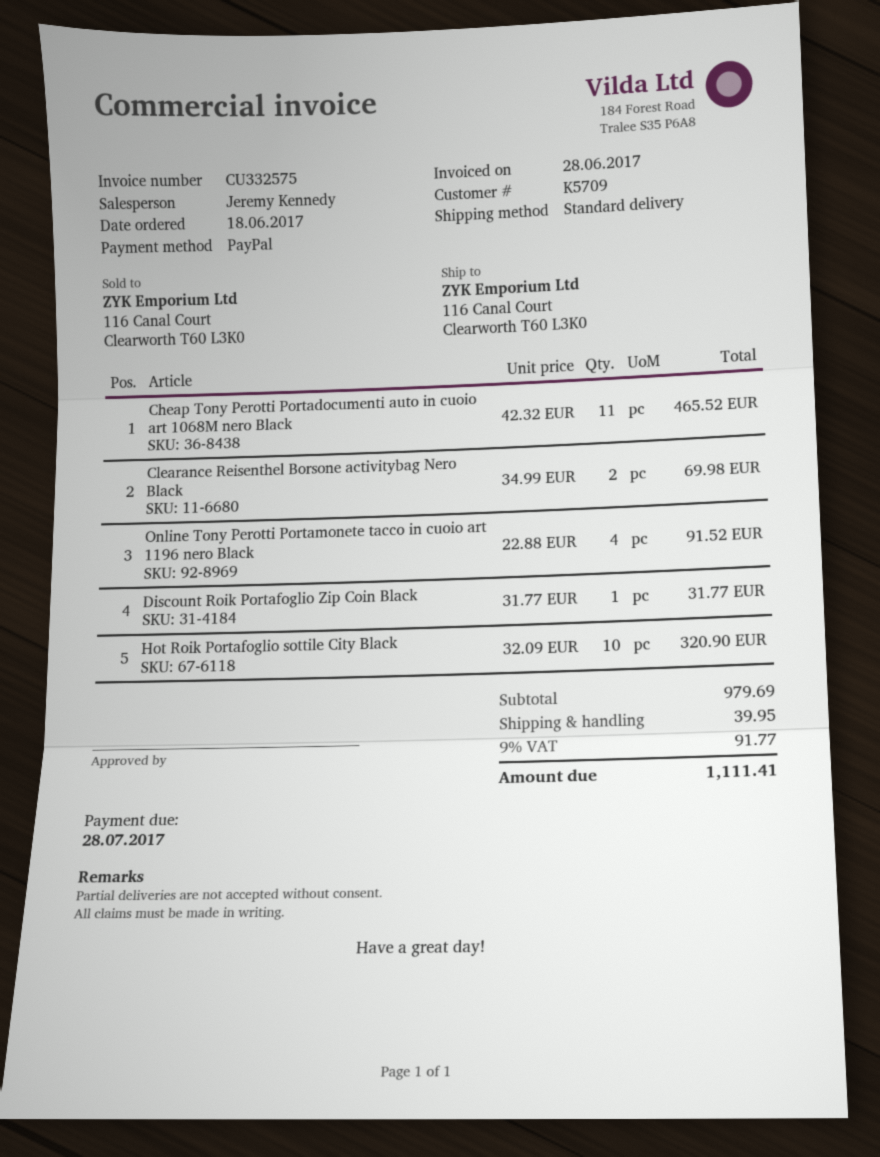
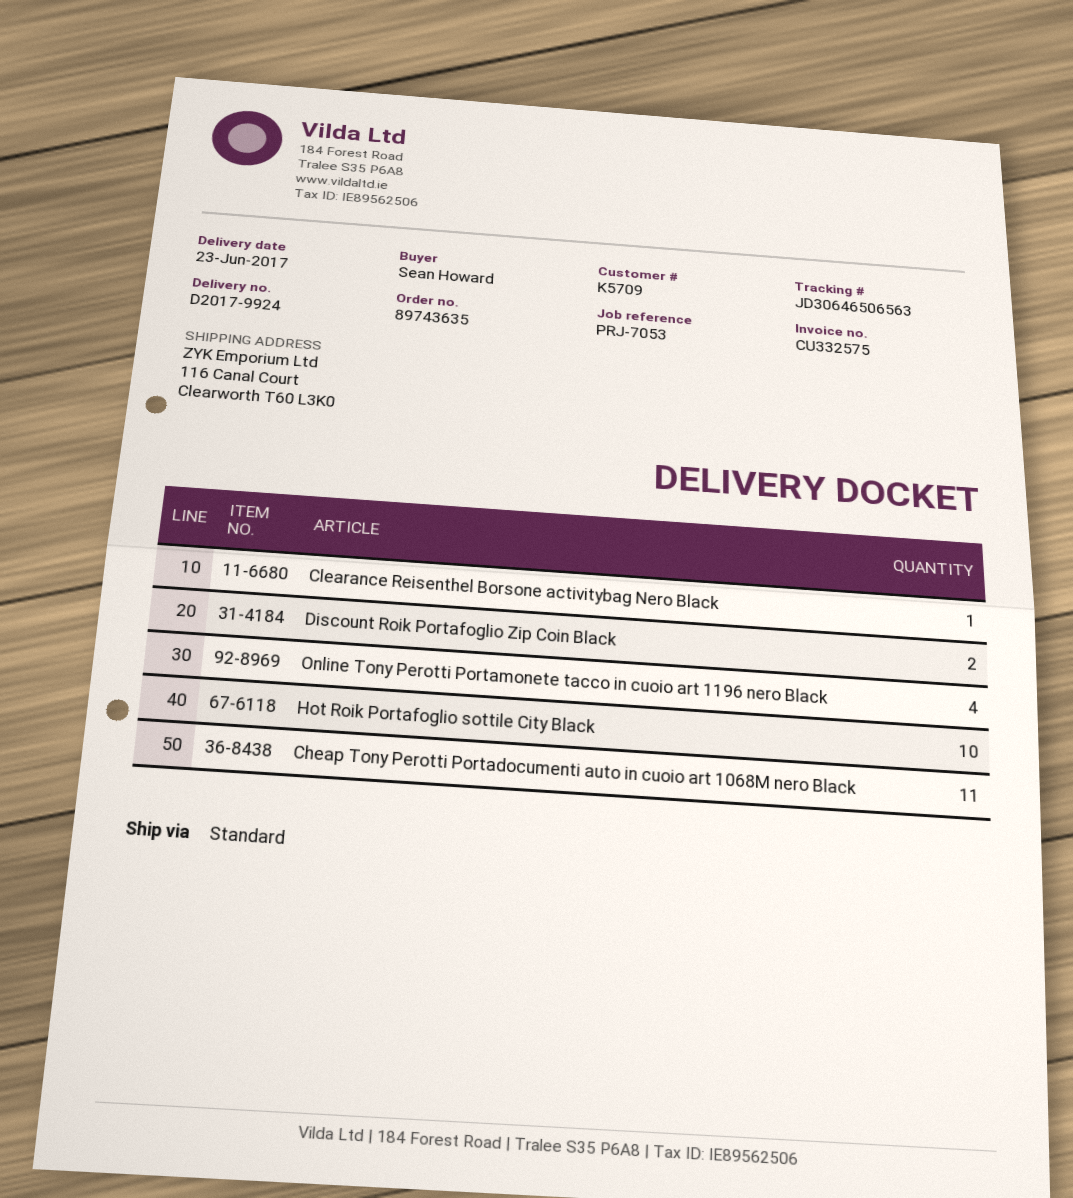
Clearance Reisenthel Borsone activitybag Nero Black: 2 -> 1
Discount Roik Portafoglio Zip Coin Black: 1 -> 2

